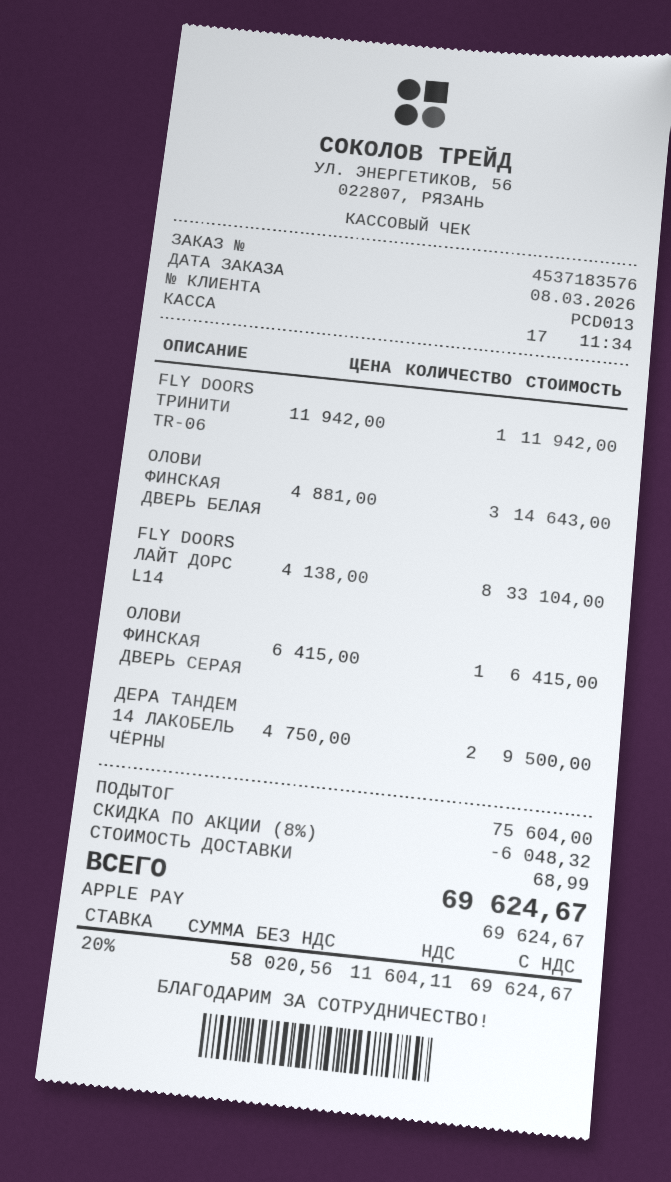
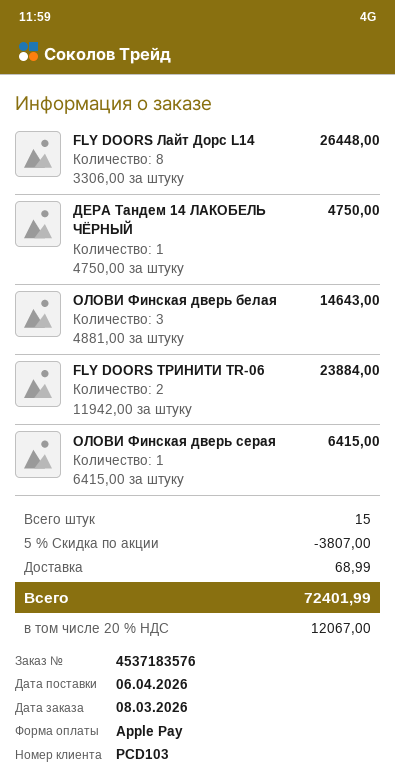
customer number: PCD013 -> PCD103
FLY DOORS ТРИНИТИ TR-06: 1 x 11942.00 = 11942.00 -> 2 x 11942.00 = 23884.00
FLY DOORS ЛАЙТ ДОРС L14: 8 x 4138.00 = 33104.00 -> 8 x 3306.00 = 26448.00
ДЕРА ТАНДЕМ 14 ЛАКОБЕЛЬ ЧЁРНЫ: 2 x 4750.00 = 9500.00 -> 1 x 4750.00 = 4750.00
discount: 8% = 6048.32 -> 5% = 3807.00
tax: 20% = 11604.11 -> 20% = 12067.00
total: 69624.67 -> 72401.99

